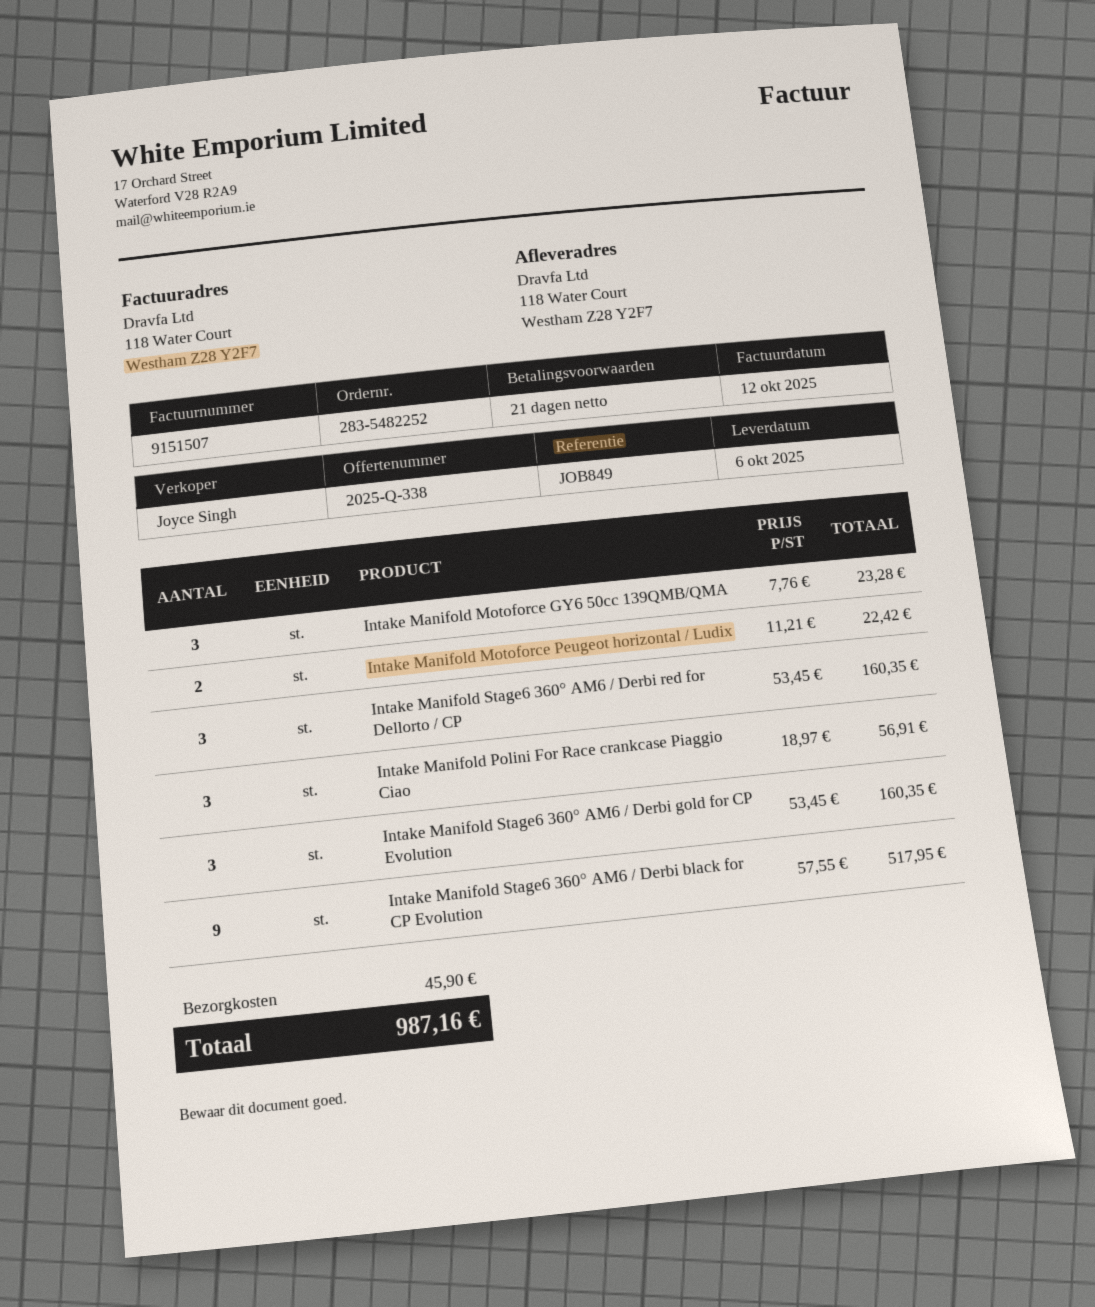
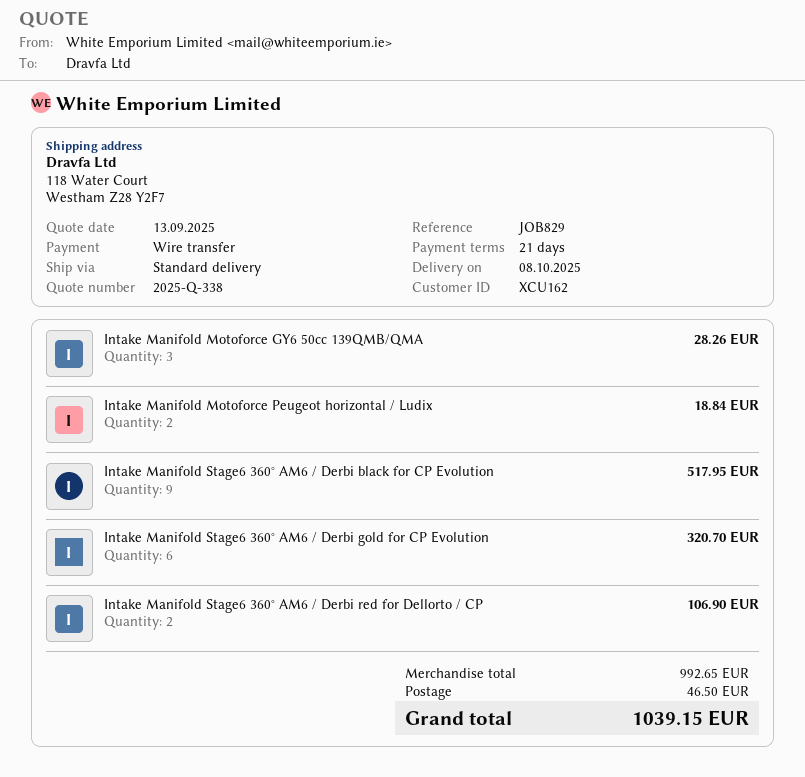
delivery date: 2025-10-06 -> 2025-10-08
reference: JOB849 -> JOB829
Intake Manifold Motoforce GY6 50cc 139QMB/QMA: 3 for 23.28 -> 3 for 28.26
Intake Manifold Motoforce Peugeot horizontal / Ludix: 2 for 22.42 -> 2 for 18.84
Intake Manifold Stage6 360° AM6 / Derbi red for Dellorto / CP: 3 for 160.35 -> 2 for 106.90
Intake Manifold Polini For Race crankcase Piaggio Ciao: 3 for 56.91 -> none
Intake Manifold Stage6 360° AM6 / Derbi gold for CP Evolution: 3 for 160.35 -> 6 for 320.70
shipping: 45.90 -> 46.50
total: 987.16 -> 1039.15

